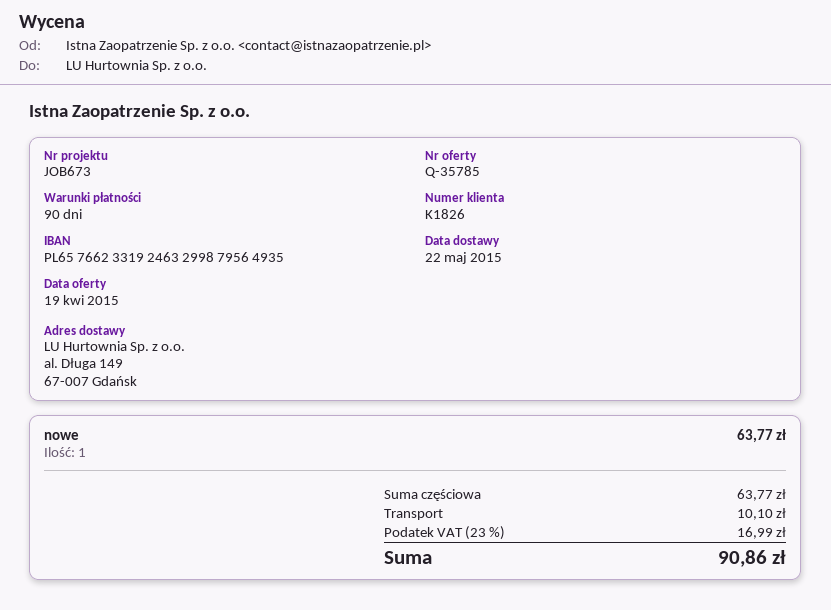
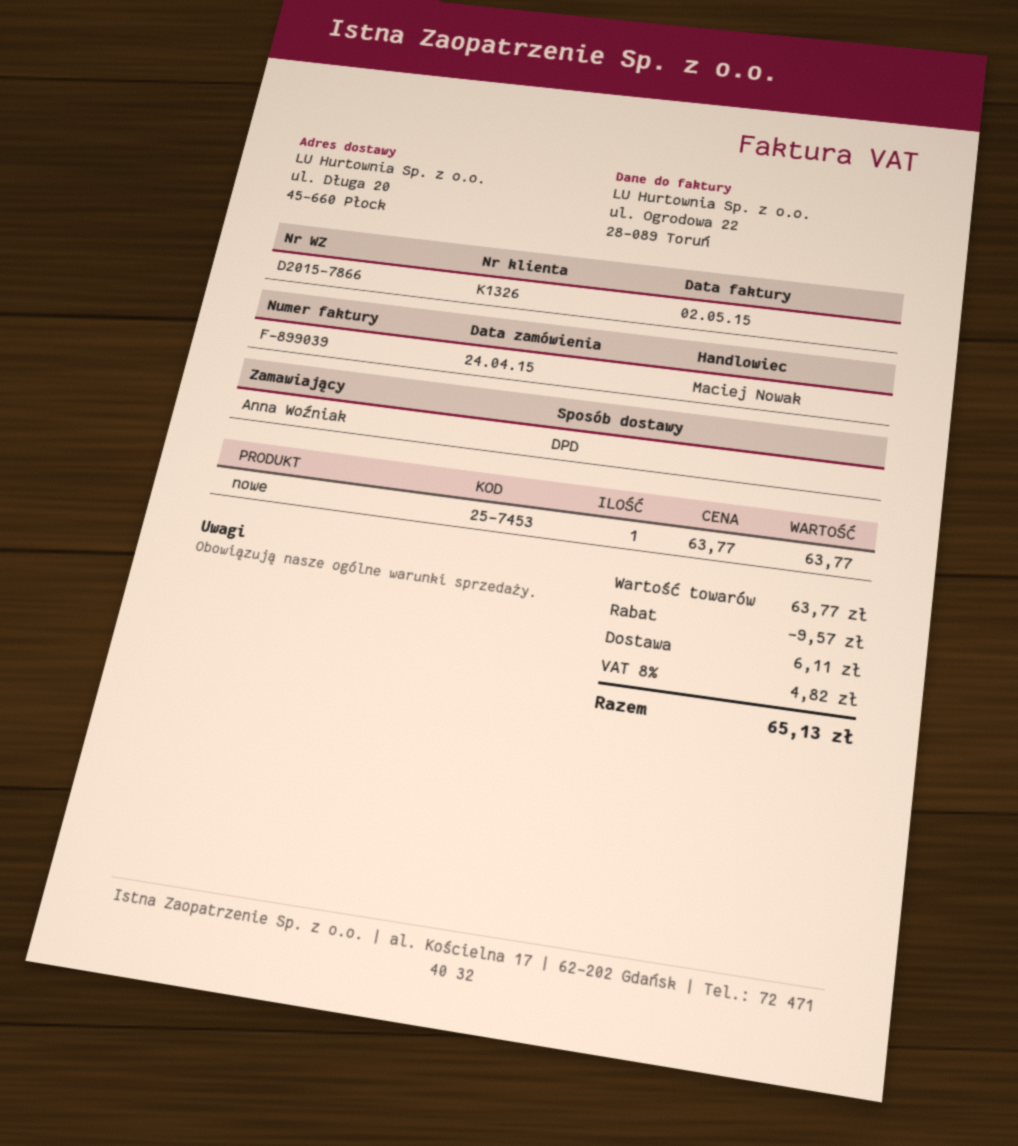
customer number: K1826 -> K1326
ship to: al. Długa 149, 67-007 Gdańsk -> ul. Długa 20, 45-660 Płock
discount: none -> 9.57
shipping: 10.10 -> 6.11
tax: 23% = 16.99 -> 8% = 4.82
total: 90.86 -> 65.13

